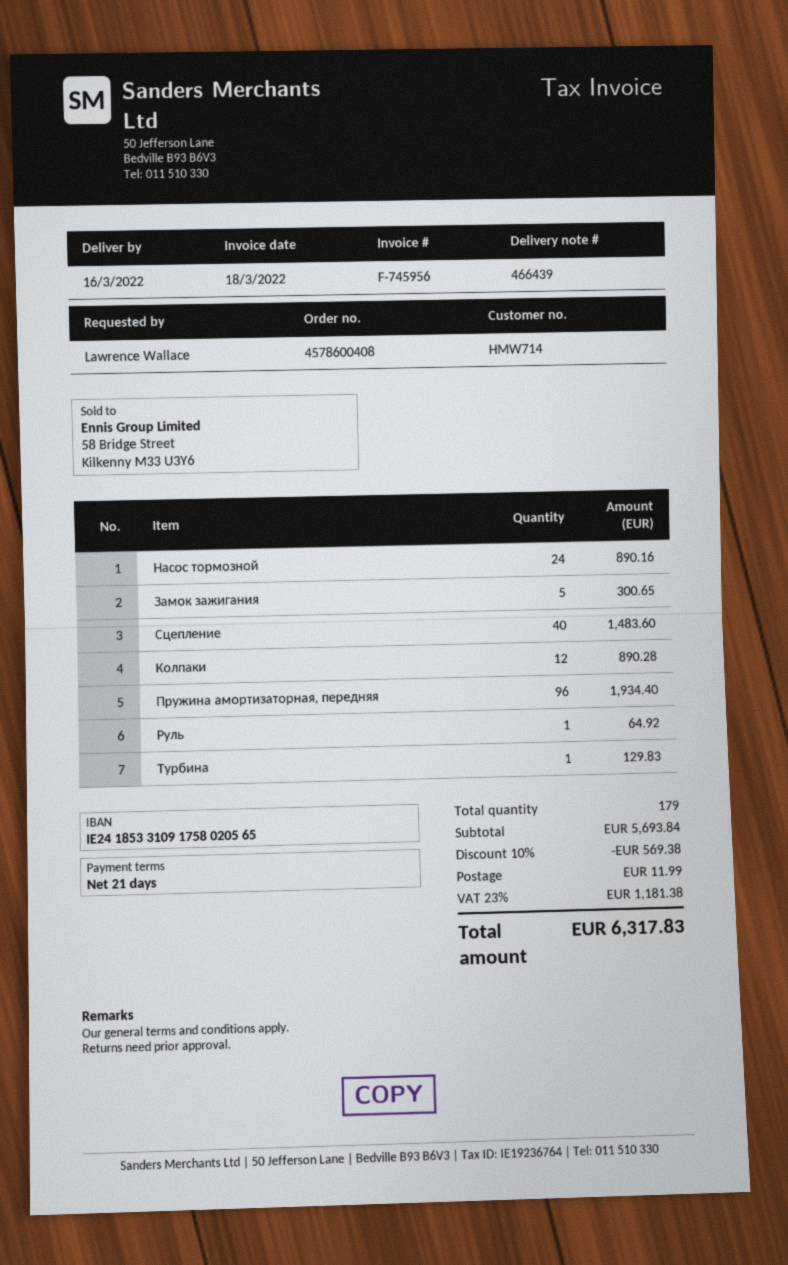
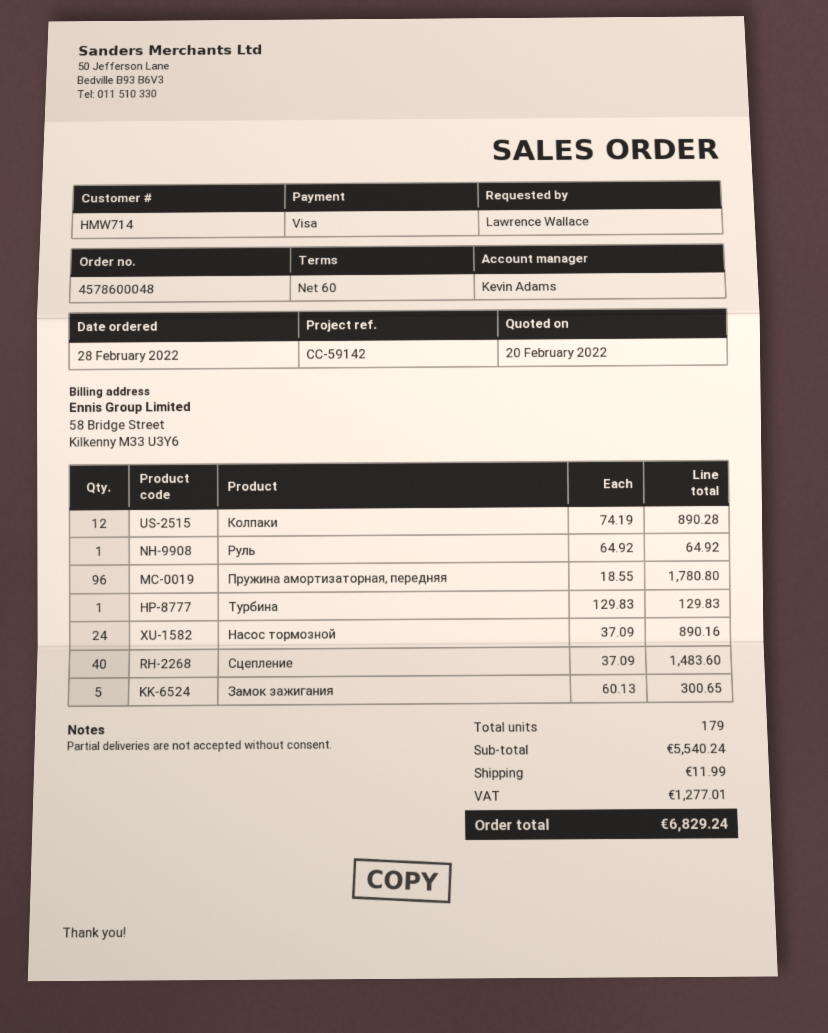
order number: 4578600408 -> 4578600048
payment terms: 21 days -> 60 days
Пружина амортизаторная, передняя: 96 for 1934.40 -> 96 for 1780.80
subtotal: 5693.84 -> 5540.24
discount: 10% = 569.38 -> none
tax: 1181.38 -> 1277.01
total: 6317.83 -> 6829.24

